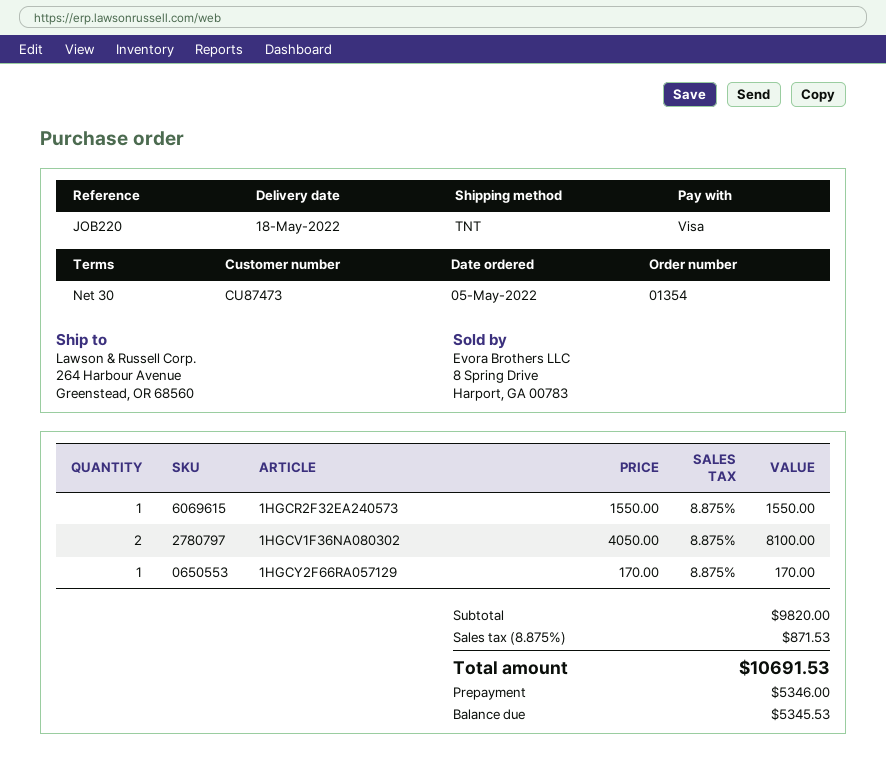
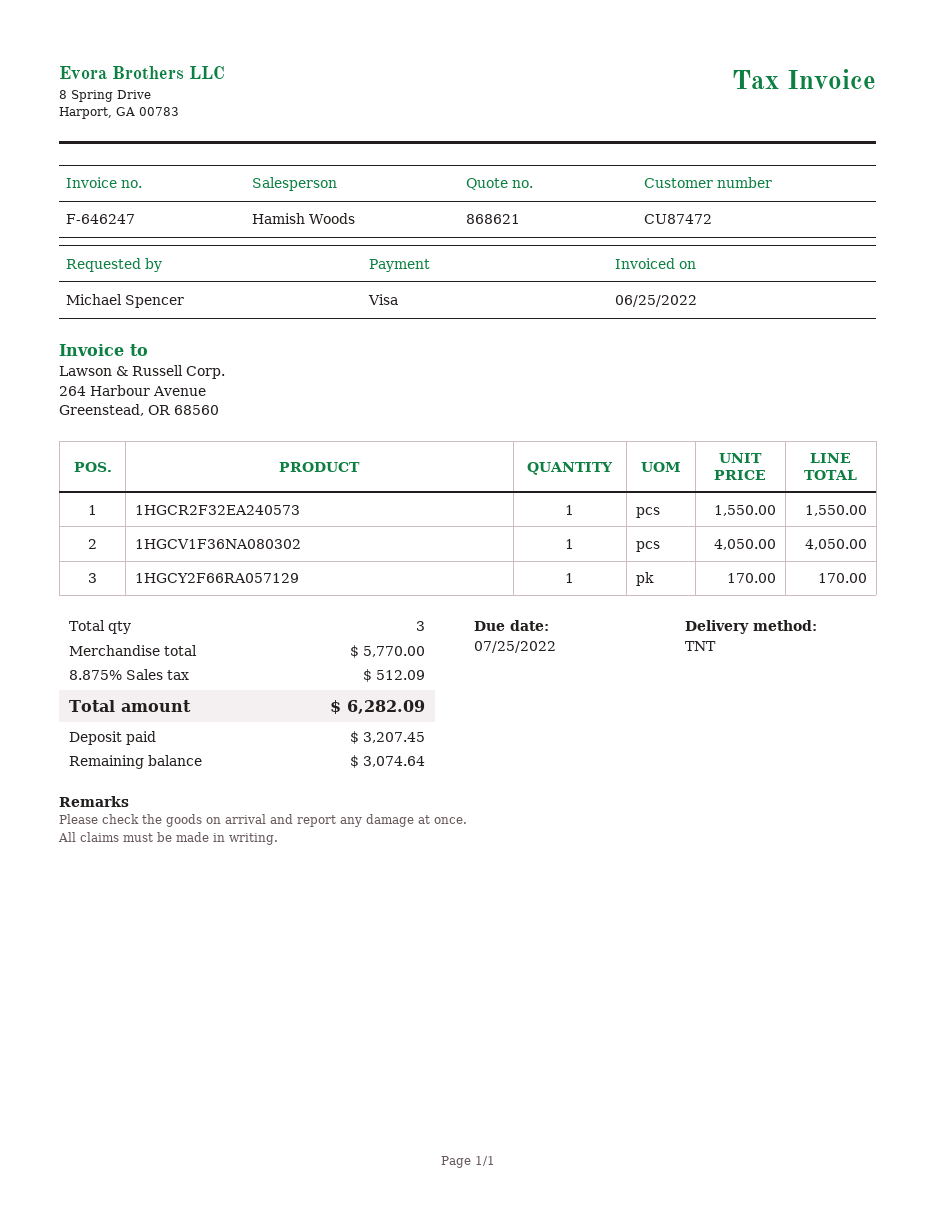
customer number: CU87473 -> CU87472
1HGCV1F36NA080302: 2 x 4050.00 = 8100.00 -> 1 x 4050.00 = 4050.00
subtotal: 9820.00 -> 5770.00
tax: 8.875% = 871.53 -> 8.875% = 512.09
total: 10691.53 -> 6282.09
deposit: 5346.00 -> 3207.45
balance: 5345.53 -> 3074.64

